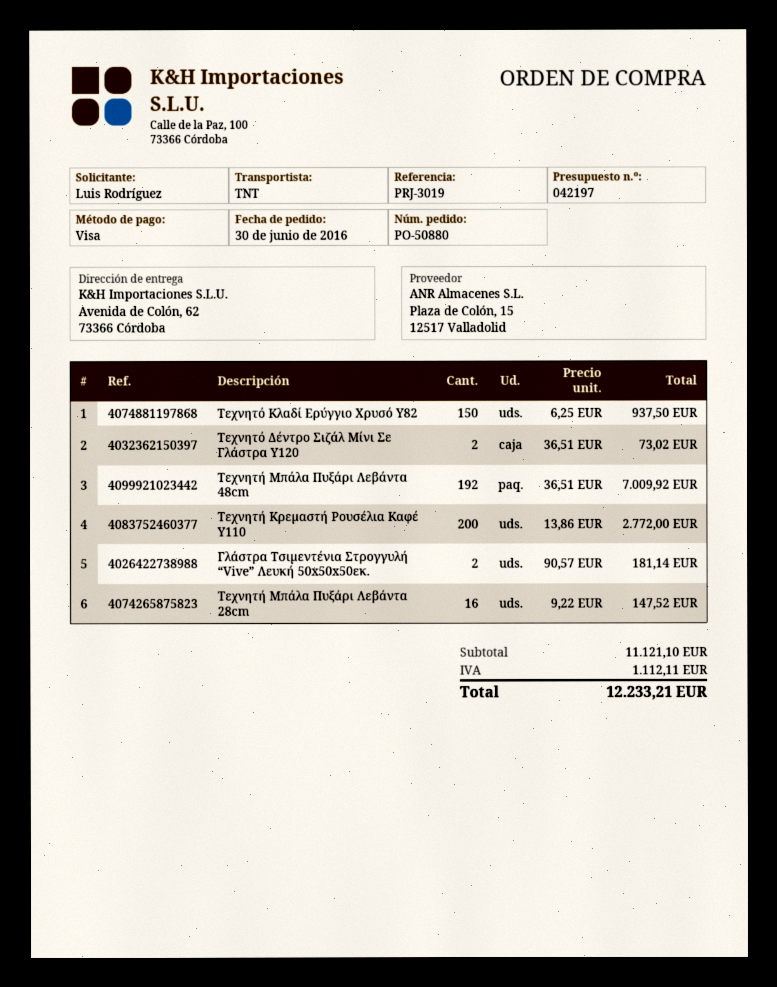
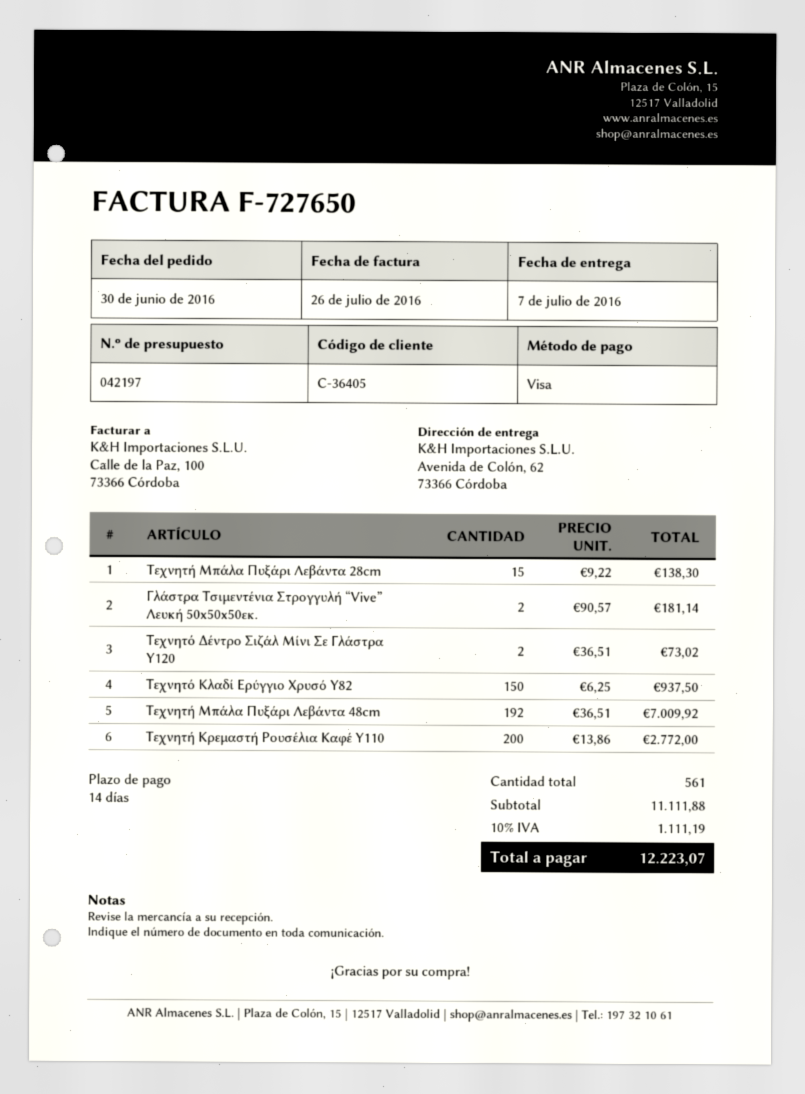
Τεχνητή Μπάλα Πυξάρι Λεβάντα 28cm: 16 x 9.22 = 147.52 -> 15 x 9.22 = 138.30
subtotal: 11121.10 -> 11111.88
tax: 1112.11 -> 1111.19
total: 12233.21 -> 12223.07

